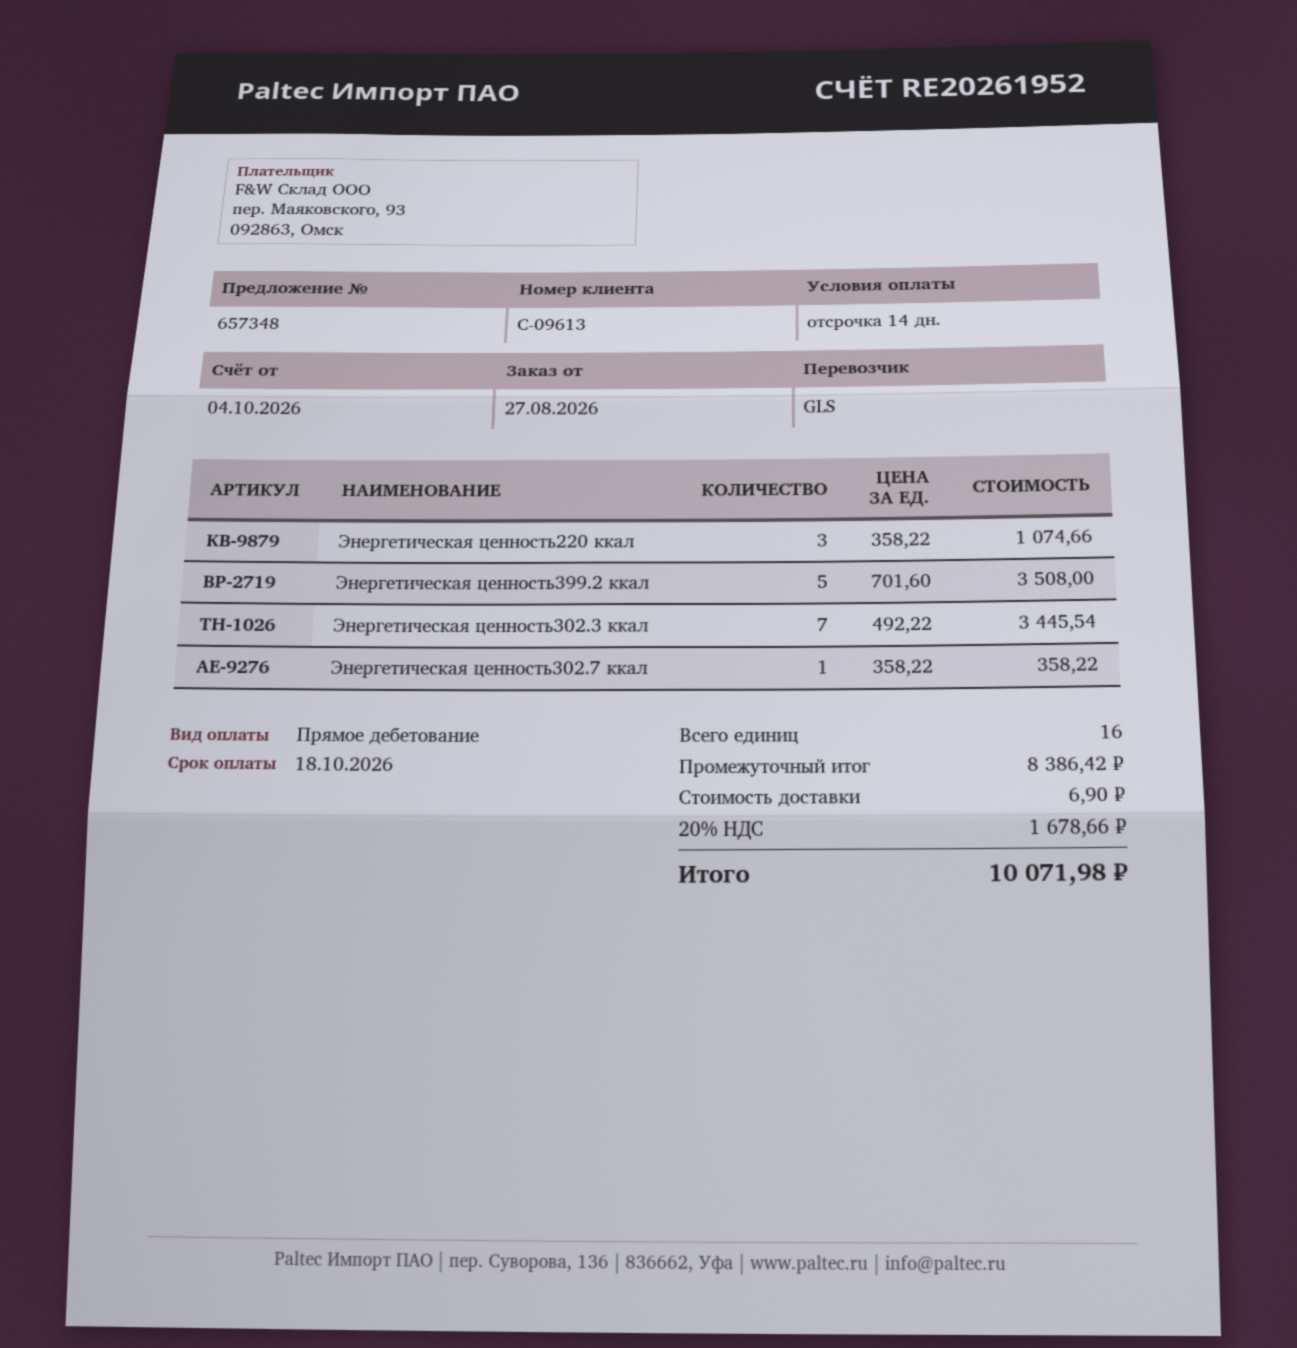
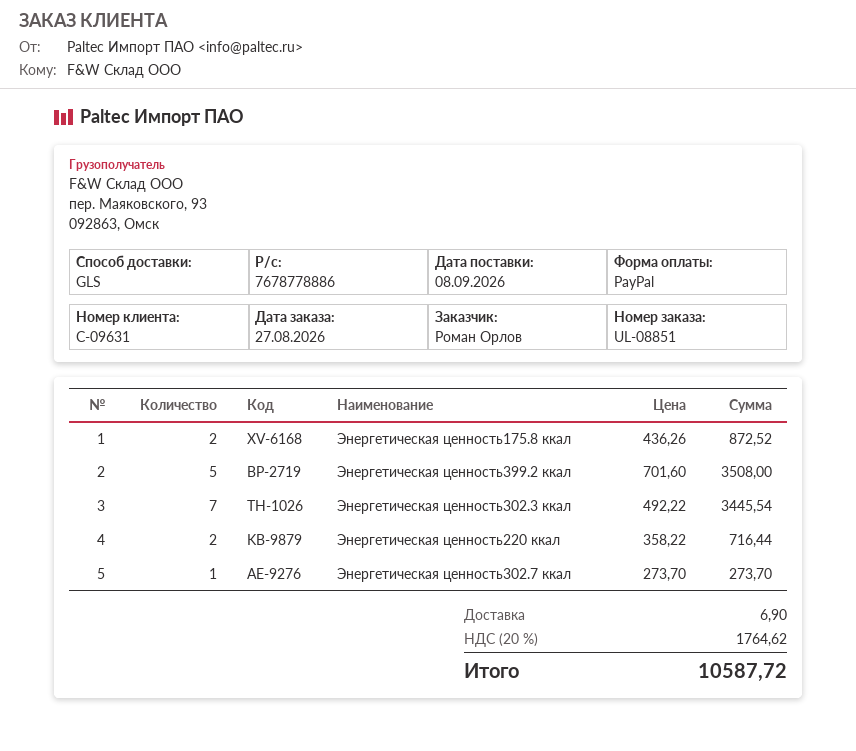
customer number: C-09613 -> C-09631
payment method: direct debit -> PayPal
Энергетическая ценность220 ккал: 3 x 358.22 = 1074.66 -> 2 x 358.22 = 716.44
Энергетическая ценность302.7 ккал: 1 x 358.22 = 358.22 -> 1 x 273.70 = 273.70
Энергетическая ценность175.8 ккал: none -> 2 x 436.26 = 872.52
tax: 20% = 1678.66 -> 20% = 1764.62
total: 10071.98 -> 10587.72

